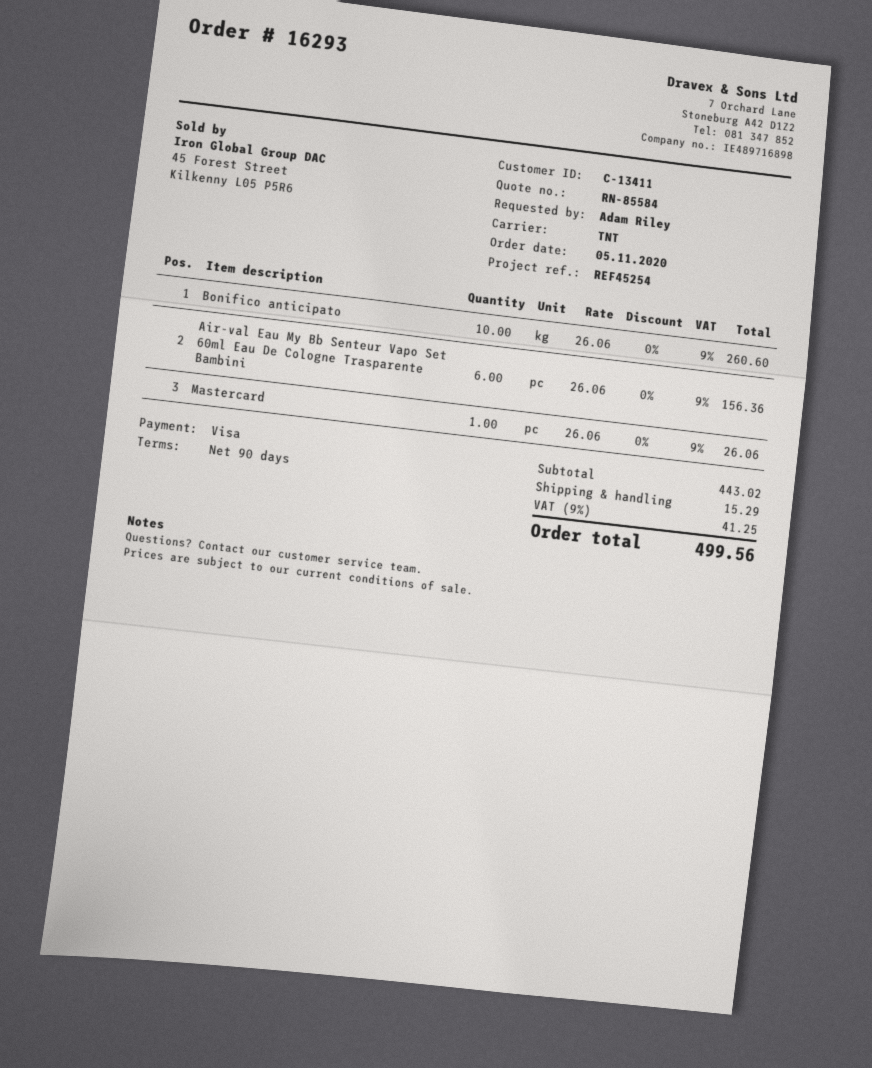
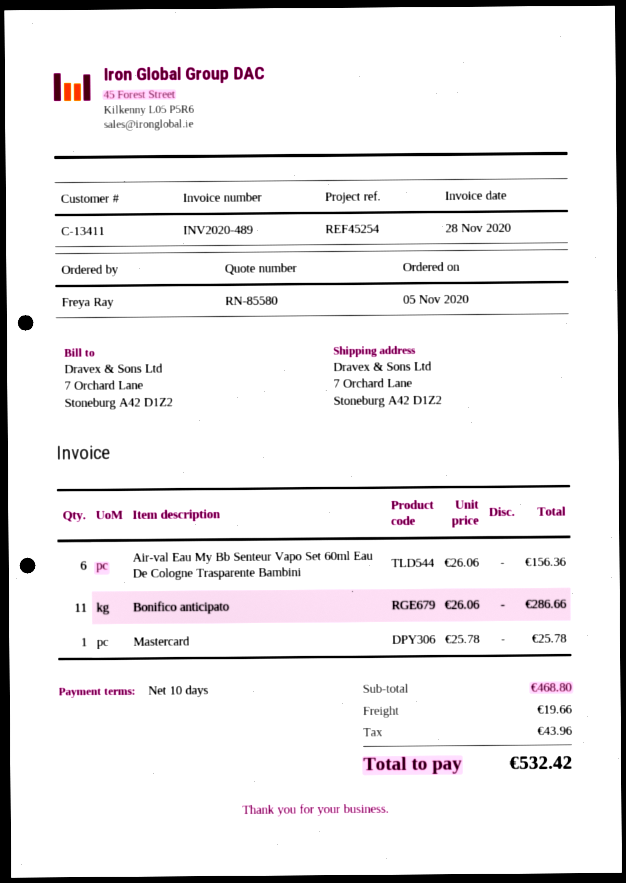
quote number: RN-85584 -> RN-85580
payment terms: 90 days -> 10 days
ordered by: Adam Riley -> Freya Ray
Bonifico anticipato: 10 x 26.06 = 260.60 -> 11 x 26.06 = 286.66
Mastercard: 1 x 26.06 = 26.06 -> 1 x 25.78 = 25.78
subtotal: 443.02 -> 468.80
shipping: 15.29 -> 19.66
tax: 41.25 -> 43.96
total: 499.56 -> 532.42

